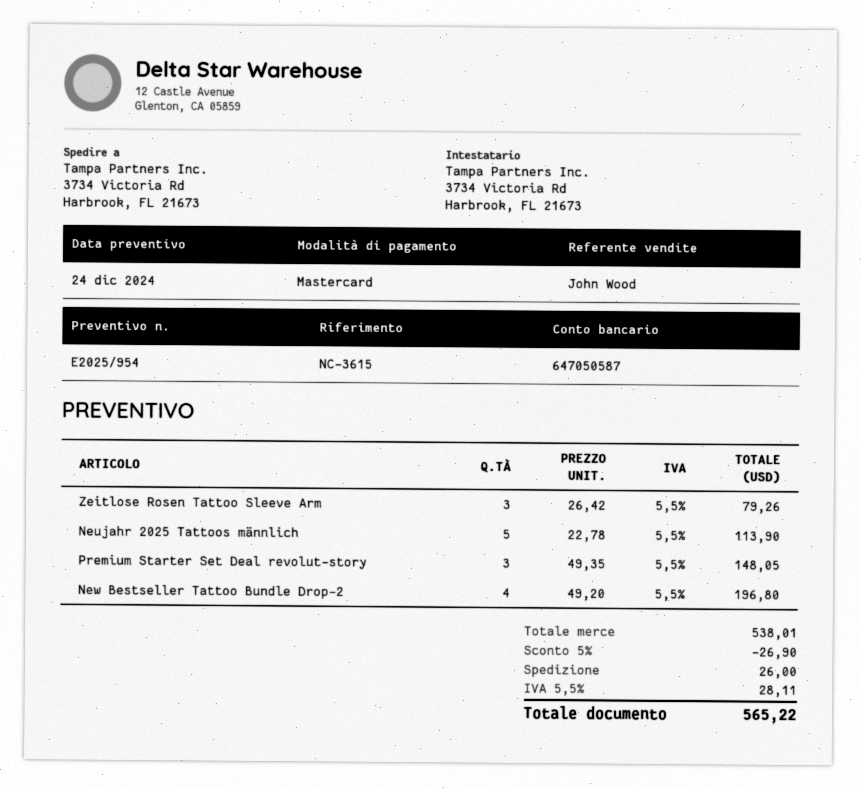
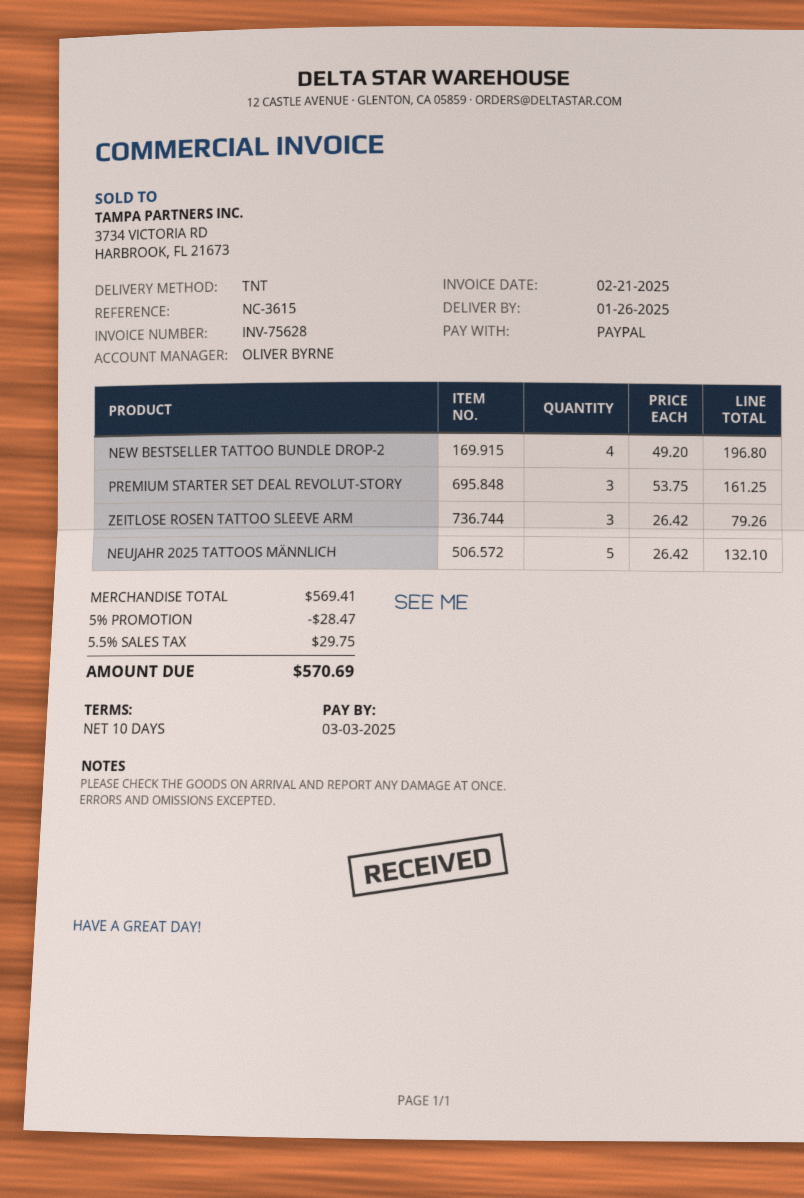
sales rep: John Wood -> OLIVER BYRNE
payment method: Mastercard -> PayPal
Neujahr 2025 Tattoos männlich: 5 x 22.78 = 113.90 -> 5 x 26.42 = 132.10
Premium Starter Set Deal revolut-story: 3 x 49.35 = 148.05 -> 3 x 53.75 = 161.25
subtotal: 538.01 -> 569.41
discount: 5% = 26.90 -> 5% = 28.47
shipping: 26.00 -> none
tax: 5.5% = 28.11 -> 5.5% = 29.75
total: 565.22 -> 570.69

